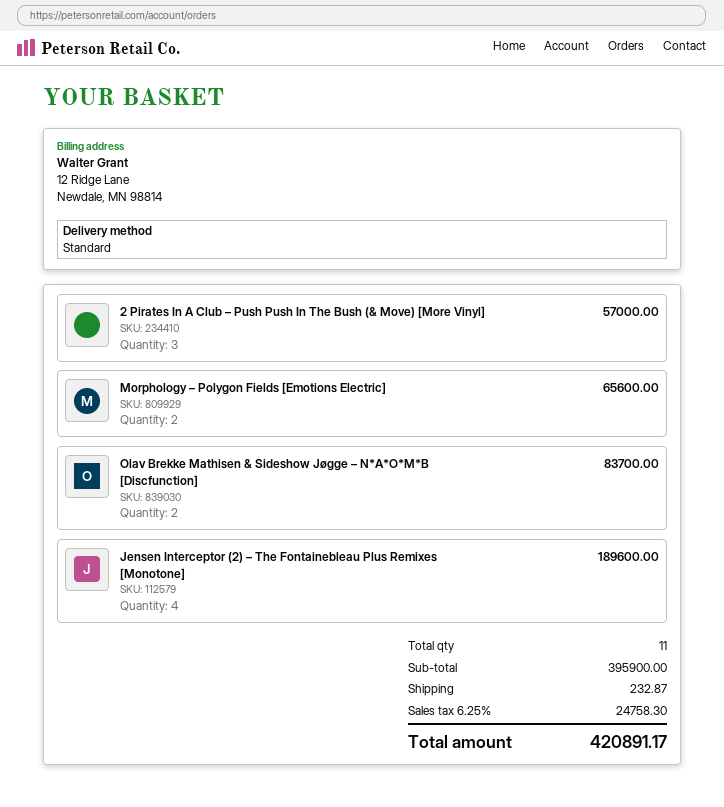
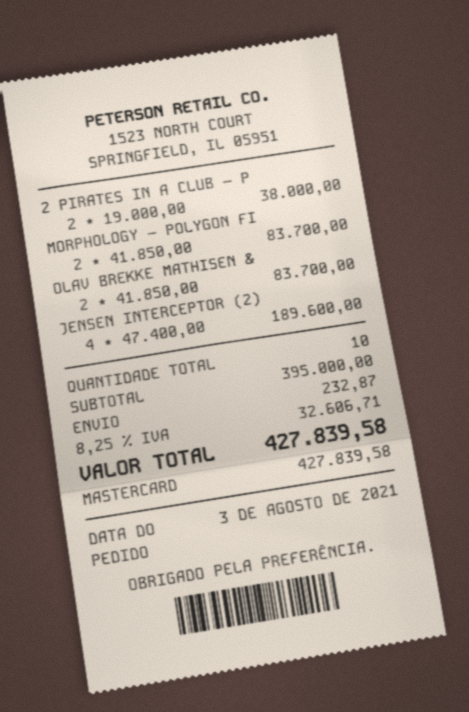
2 Pirates In A Club – Push Push In The Bush (& Move) [More Vinyl]: 3 for 57000.00 -> 2 for 38000.00
Morphology – Polygon Fields [Emotions Electric]: 2 for 65600.00 -> 2 for 83700.00
total quantity: 11 -> 10
subtotal: 395900.00 -> 395000.00
tax: 6.25% = 24758.30 -> 8.25% = 32606.71
total: 420891.17 -> 427839.58

